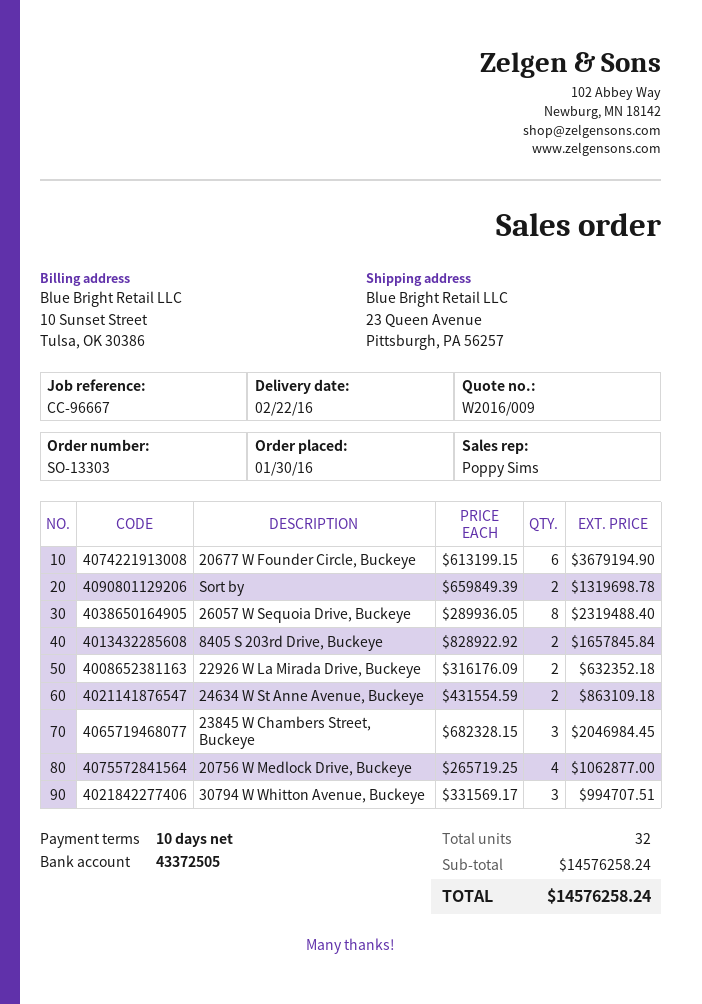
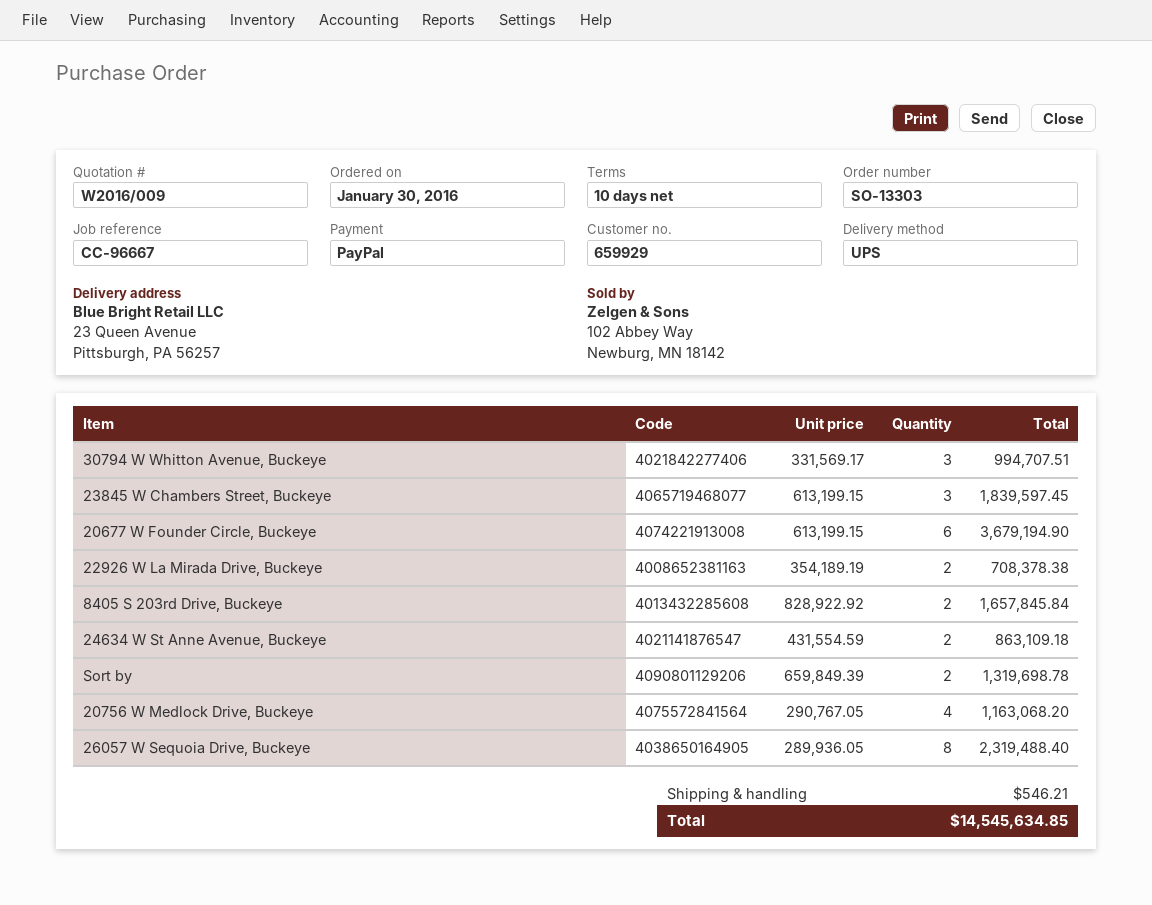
22926 W La Mirada Drive, Buckeye: 2 x 316176.09 = 632352.18 -> 2 x 354189.19 = 708378.38
23845 W Chambers Street, Buckeye: 3 x 682328.15 = 2046984.45 -> 3 x 613199.15 = 1839597.45
20756 W Medlock Drive, Buckeye: 4 x 265719.25 = 1062877.00 -> 4 x 290767.05 = 1163068.20
shipping: none -> 546.21
total: 14576258.24 -> 14545634.85

